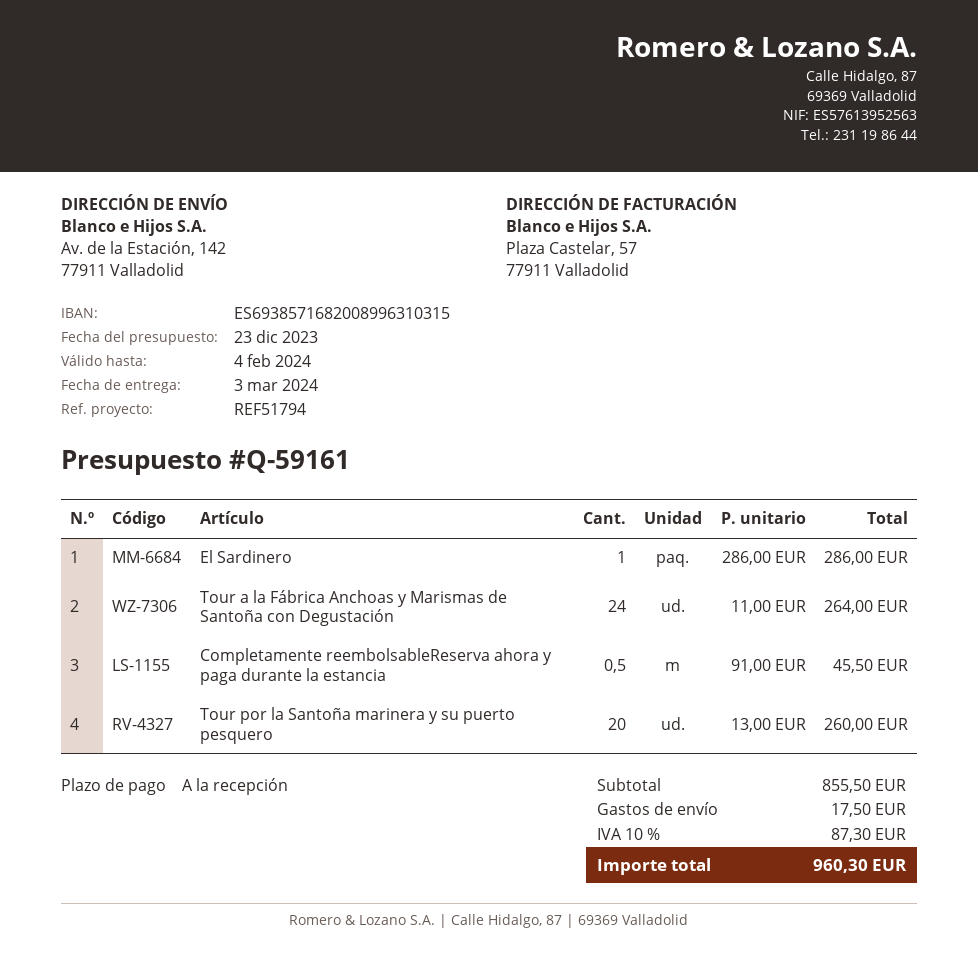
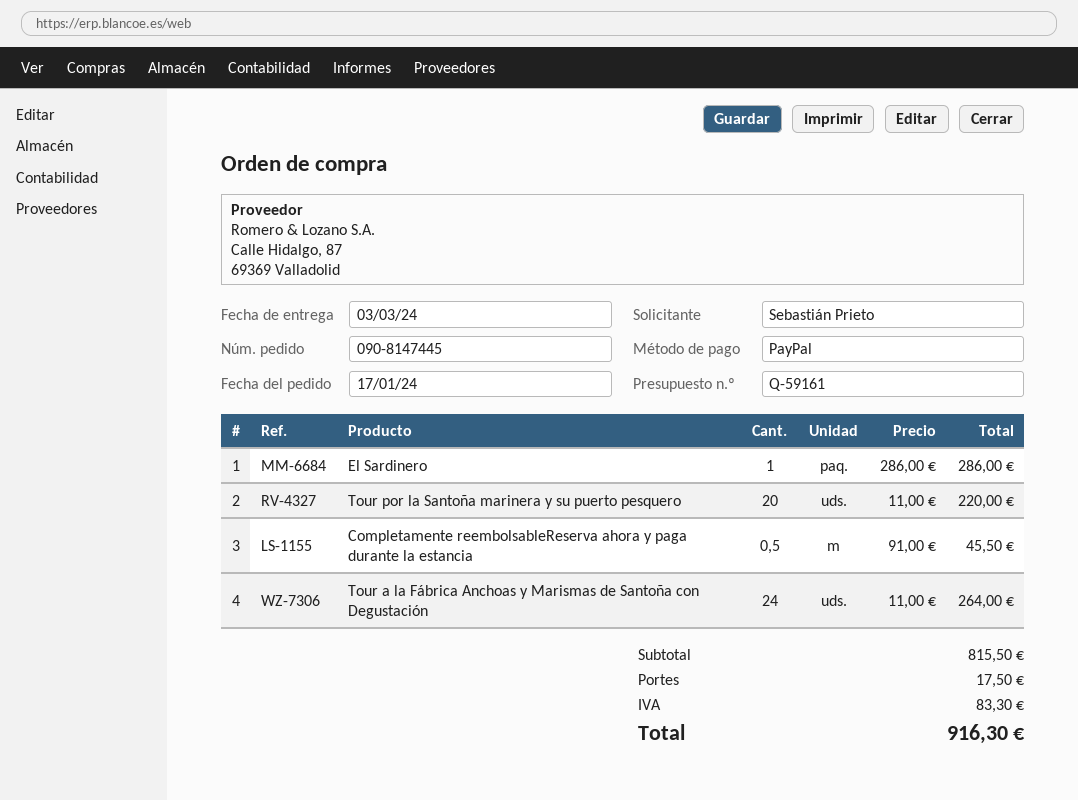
Tour por la Santoña marinera y su puerto pesquero: 20 x 13.00 = 260.00 -> 20 x 11.00 = 220.00
subtotal: 855.50 -> 815.50
tax: 87.30 -> 83.30
total: 960.30 -> 916.30

